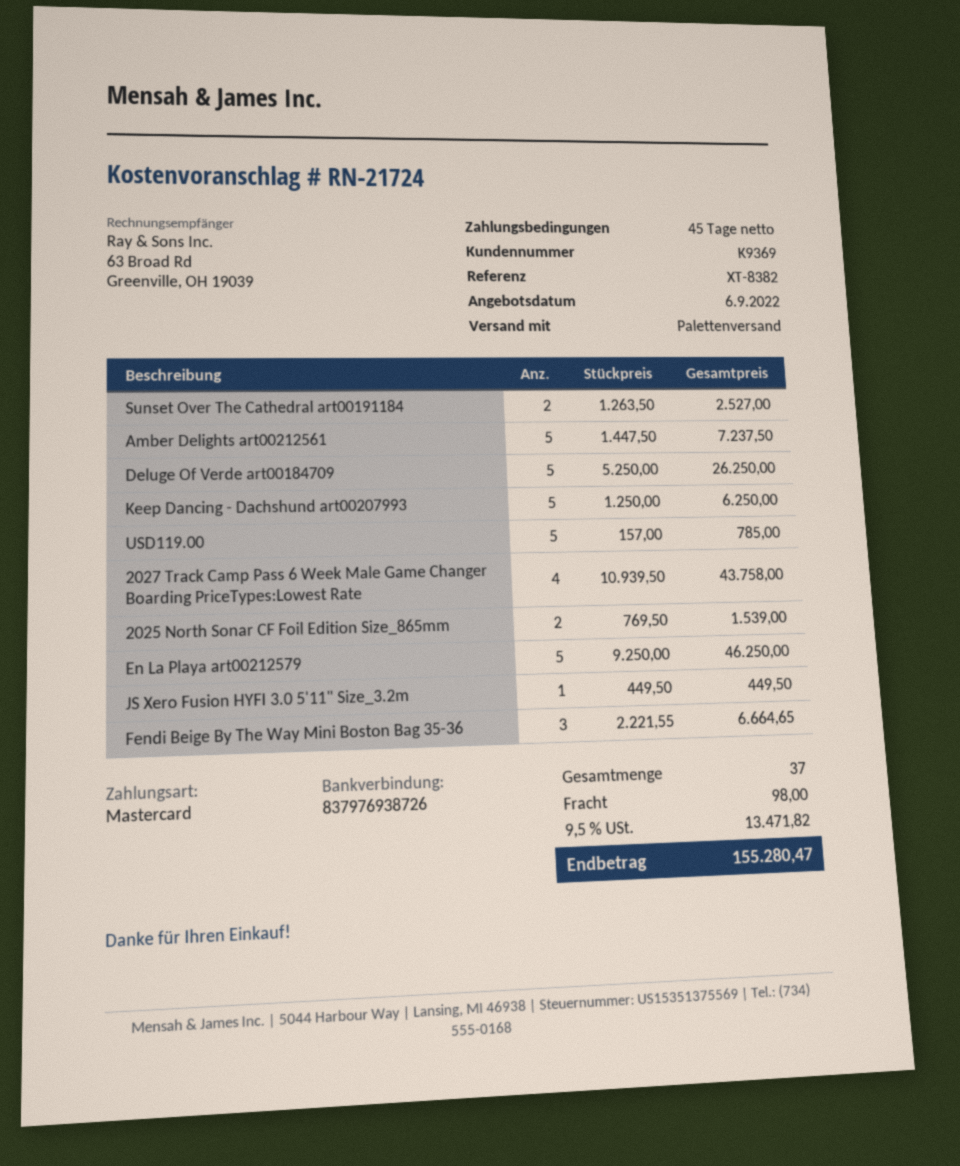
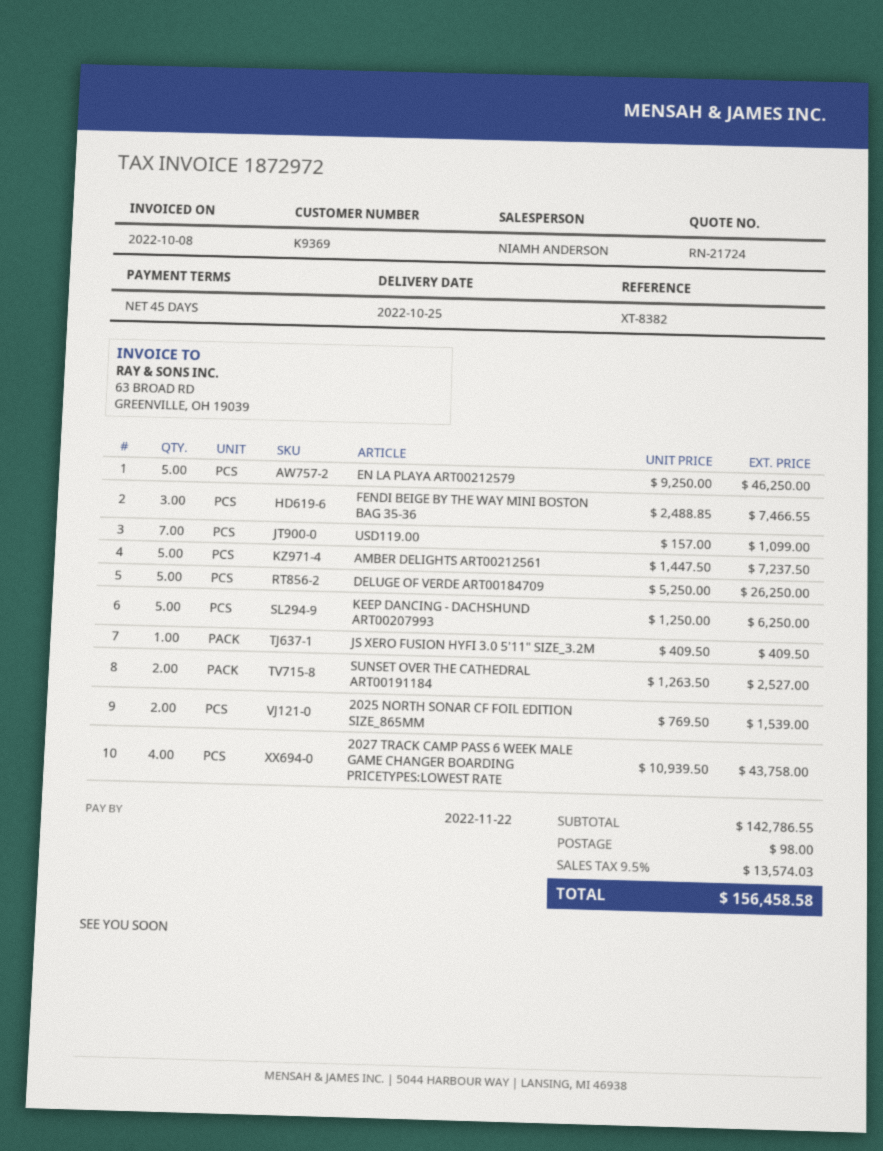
USD119.00: 5 x 157.00 = 785.00 -> 7 x 157.00 = 1099.00
JS Xero Fusion HYFI 3.0 5'11" Size_3.2m: 1 x 449.50 = 449.50 -> 1 x 409.50 = 409.50
Fendi Beige By The Way Mini Boston Bag 35-36: 3 x 2221.55 = 6664.65 -> 3 x 2488.85 = 7466.55
tax: 9.5% = 13471.82 -> 9.5% = 13574.03
total: 155280.47 -> 156458.58

